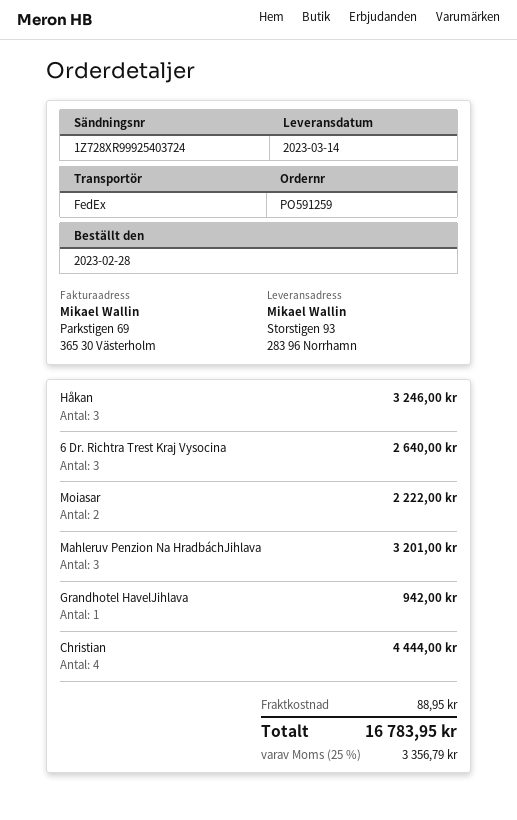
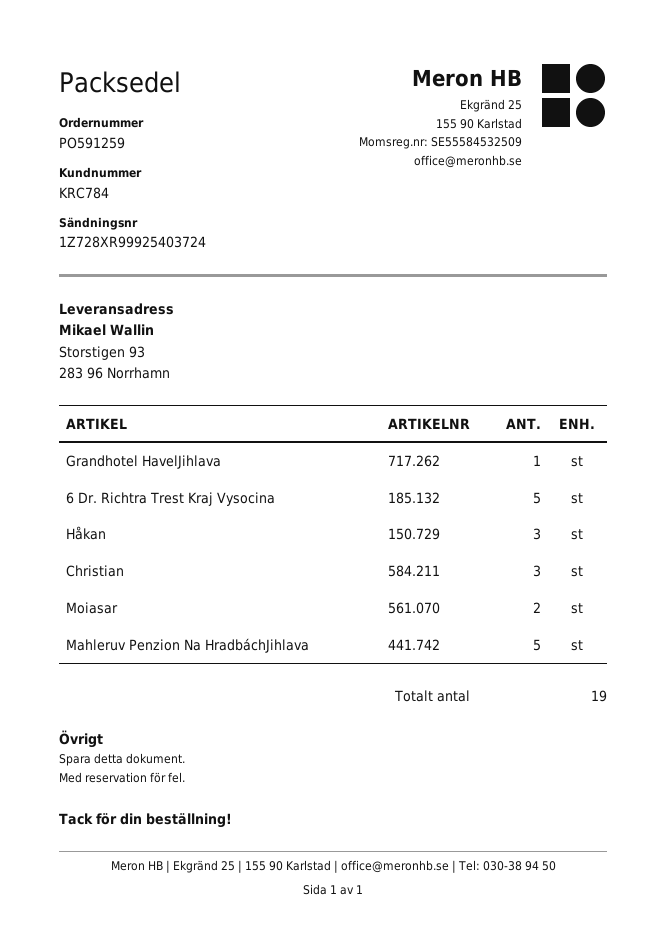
6 Dr. Richtra Trest Kraj Vysocina: 3 -> 5
Mahleruv Penzion Na HradbáchJihlava: 3 -> 5
Christian: 4 -> 3

